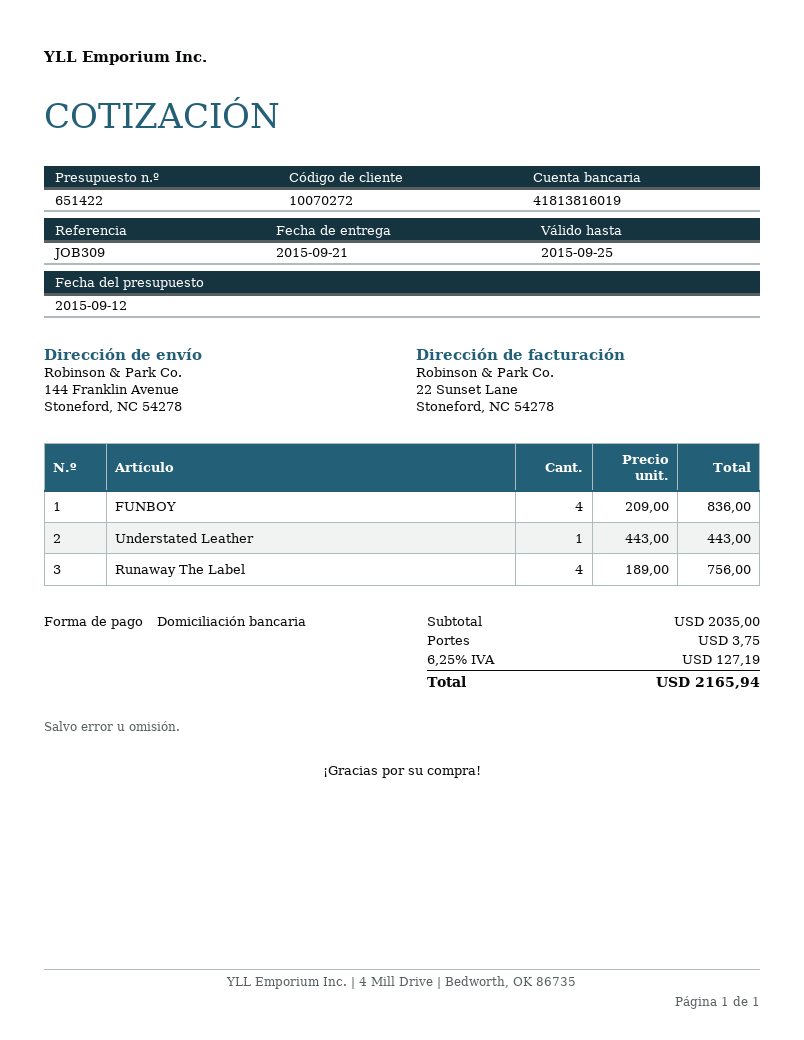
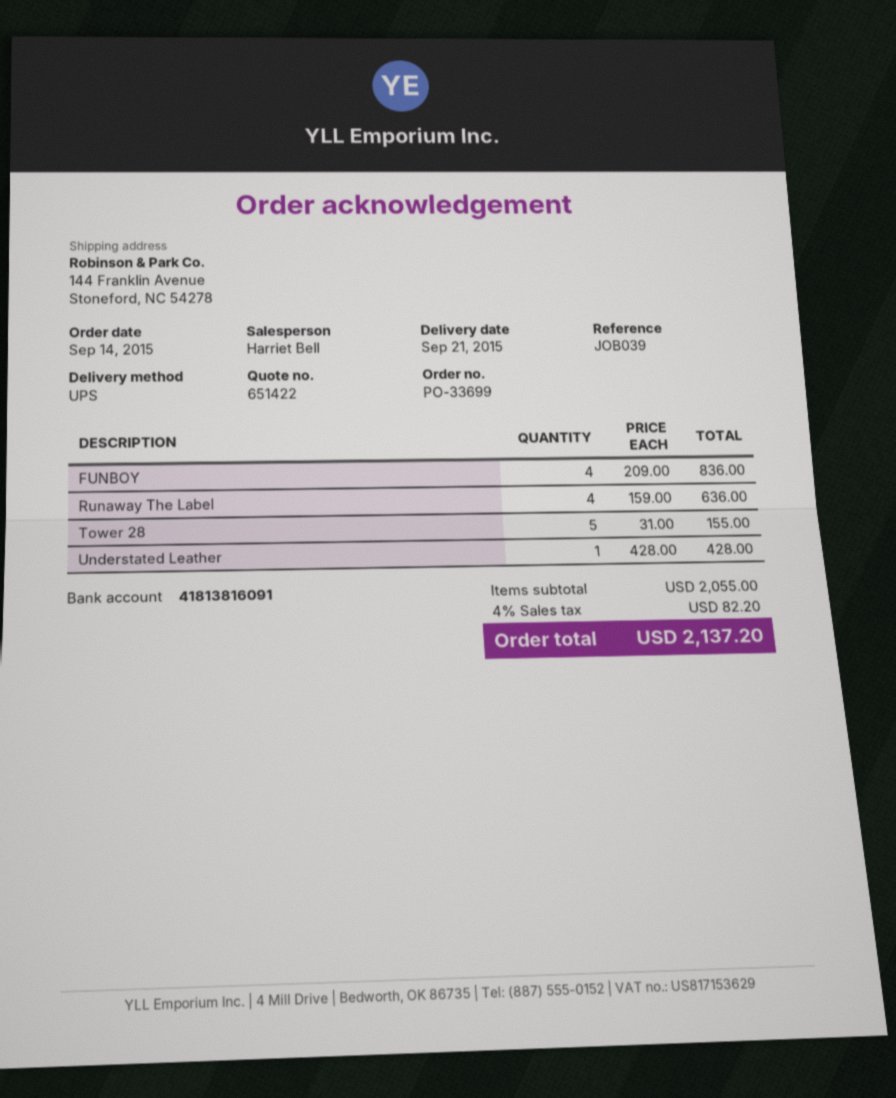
reference: JOB309 -> JOB039
bank account: 41813816019 -> 41813816091
Understated Leather: 1 x 443.00 = 443.00 -> 1 x 428.00 = 428.00
Runaway The Label: 4 x 189.00 = 756.00 -> 4 x 159.00 = 636.00
Tower 28: none -> 5 x 31.00 = 155.00
subtotal: 2035.00 -> 2055.00
shipping: 3.75 -> none
tax: 6.25% = 127.19 -> 4% = 82.20
total: 2165.94 -> 2137.20

